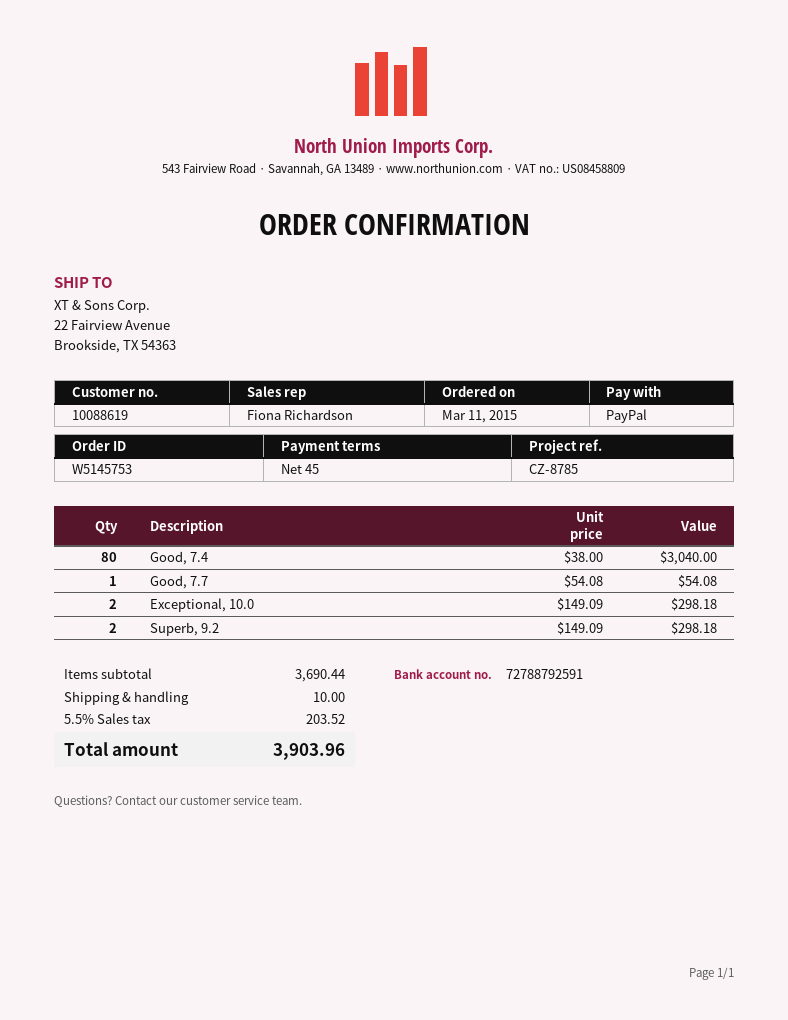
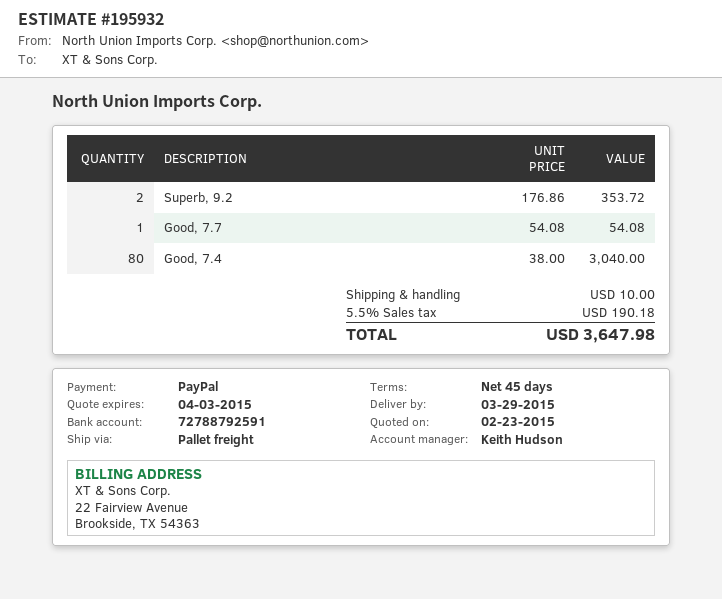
sales rep: Fiona Richardson -> Keith Hudson
Exceptional, 10.0: 2 x 149.09 = 298.18 -> none
Superb, 9.2: 2 x 149.09 = 298.18 -> 2 x 176.86 = 353.72
tax: 5.5% = 203.52 -> 5.5% = 190.18
total: 3903.96 -> 3647.98

